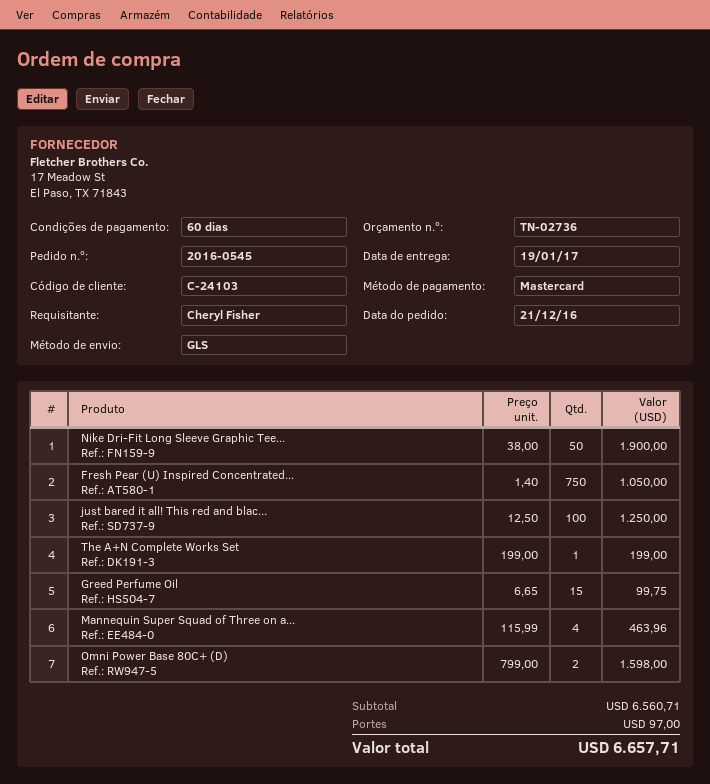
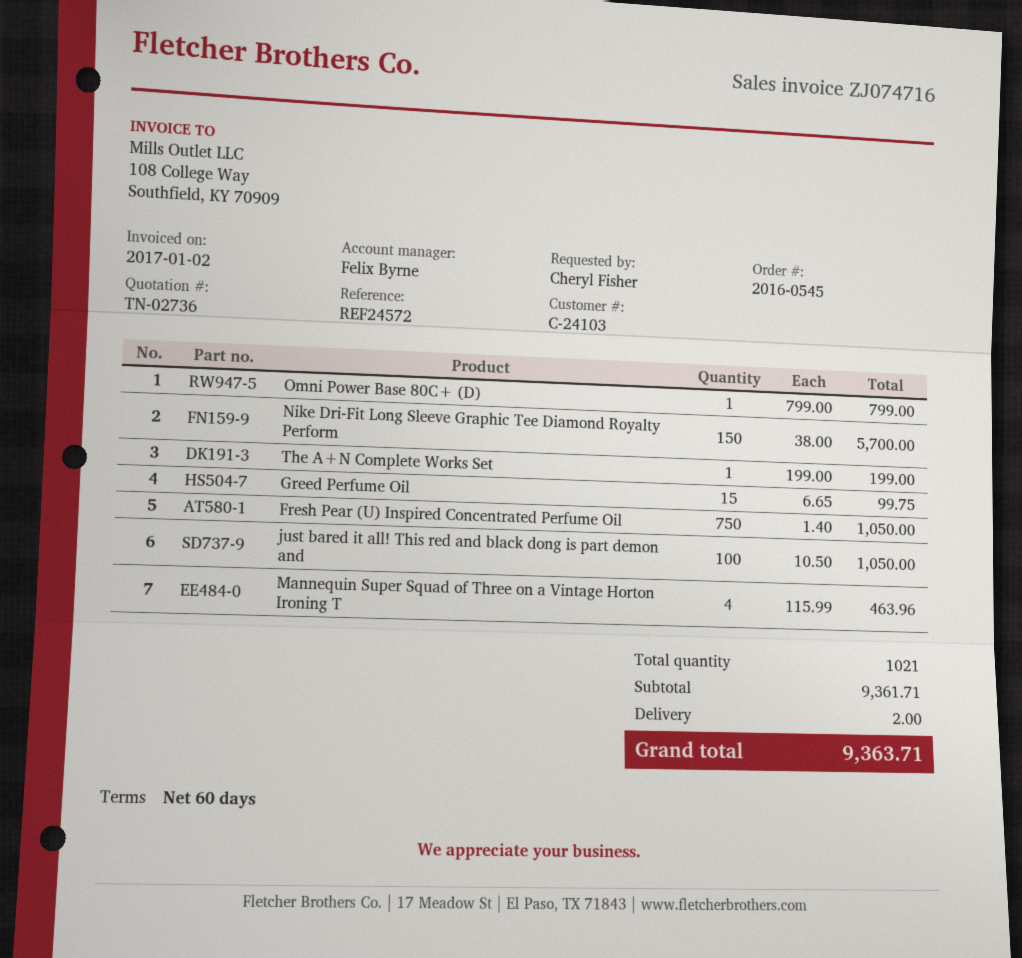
Nike Dri-Fit Long Sleeve Graphic Tee...: 50 x 38.00 = 1900.00 -> 150 x 38.00 = 5700.00
just bared it all! This red and blac...: 100 x 12.50 = 1250.00 -> 100 x 10.50 = 1050.00
Omni Power Base 80C+ (D): 2 x 799.00 = 1598.00 -> 1 x 799.00 = 799.00
subtotal: 6560.71 -> 9361.71
shipping: 97.00 -> 2.00
total: 6657.71 -> 9363.71

